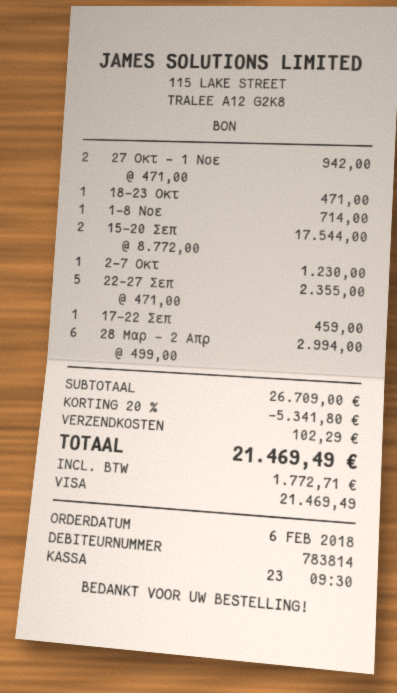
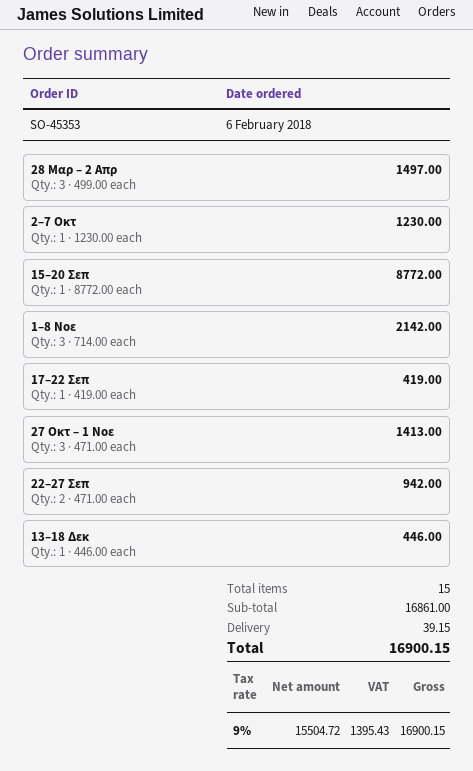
27 Οκτ – 1 Νοε: 2 x 471.00 = 942.00 -> 3 x 471.00 = 1413.00
18–23 Οκτ: 1 x 471.00 = 471.00 -> none
1–8 Νοε: 1 x 714.00 = 714.00 -> 3 x 714.00 = 2142.00
15–20 Σεπ: 2 x 8772.00 = 17544.00 -> 1 x 8772.00 = 8772.00
22–27 Σεπ: 5 x 471.00 = 2355.00 -> 2 x 471.00 = 942.00
17–22 Σεπ: 1 x 459.00 = 459.00 -> 1 x 419.00 = 419.00
28 Μαρ – 2 Απρ: 6 x 499.00 = 2994.00 -> 3 x 499.00 = 1497.00
13–18 Δεκ: none -> 1 x 446.00 = 446.00
subtotal: 26709.00 -> 16861.00
discount: 20% = 5341.80 -> none
shipping: 102.29 -> 39.15
tax: 1772.71 -> 1395.43
total: 21469.49 -> 16900.15

